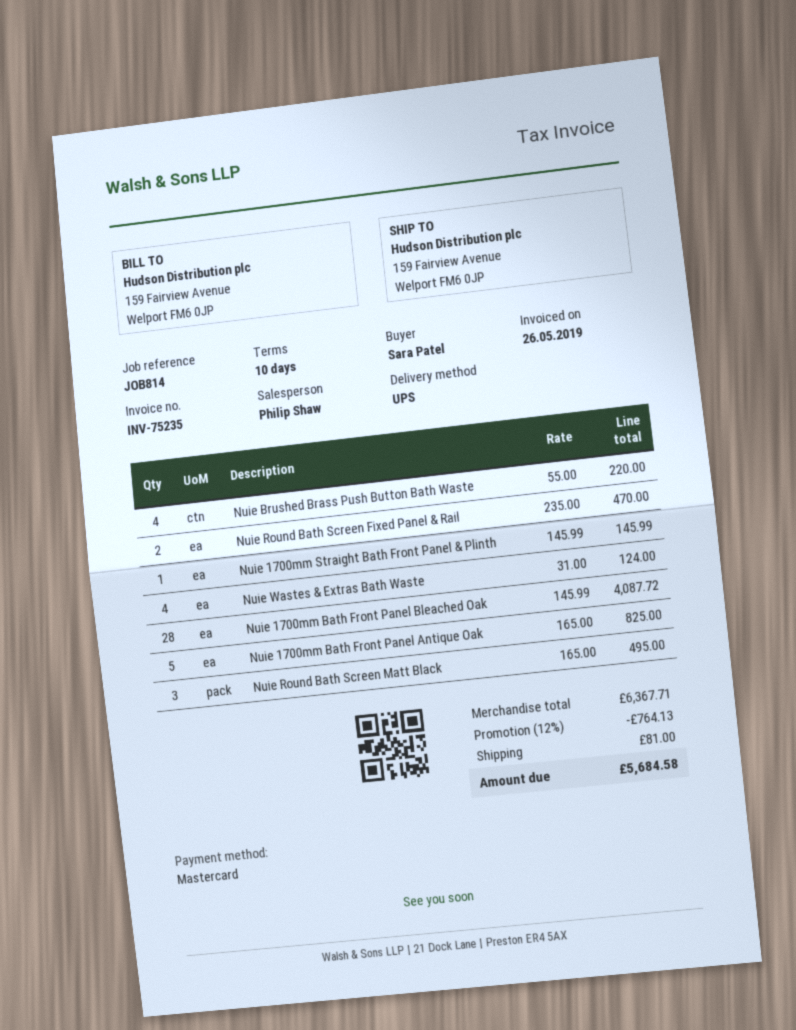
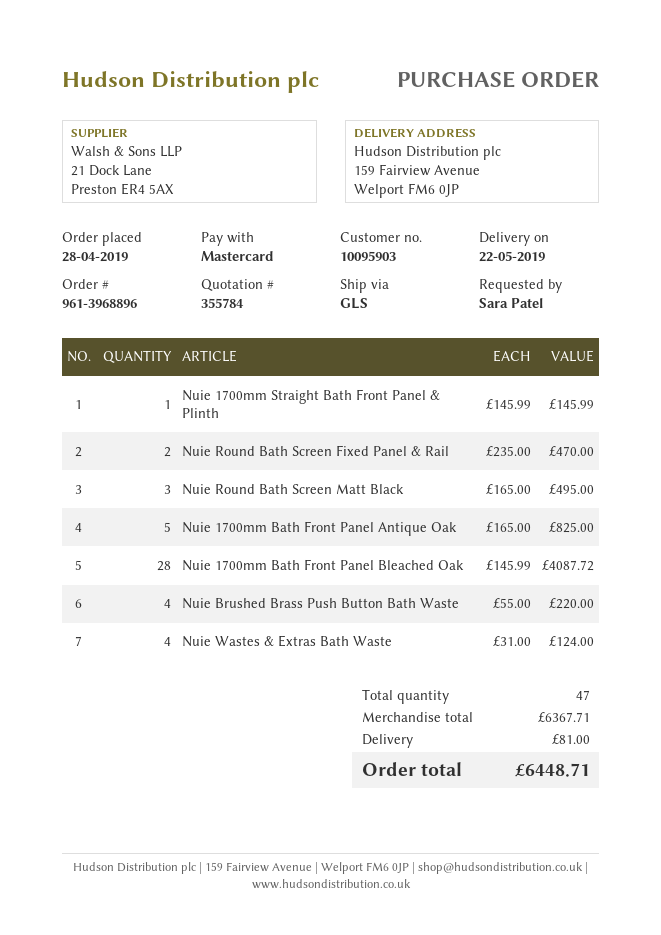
shipping method: UPS -> GLS
discount: 12% = 764.13 -> none
total: 5684.58 -> 6448.71

